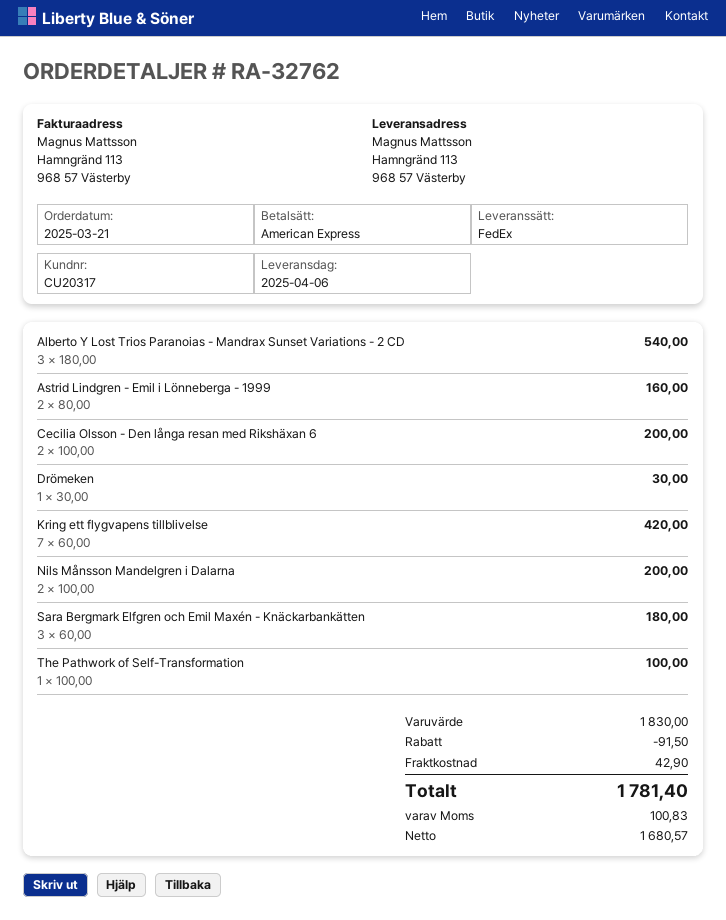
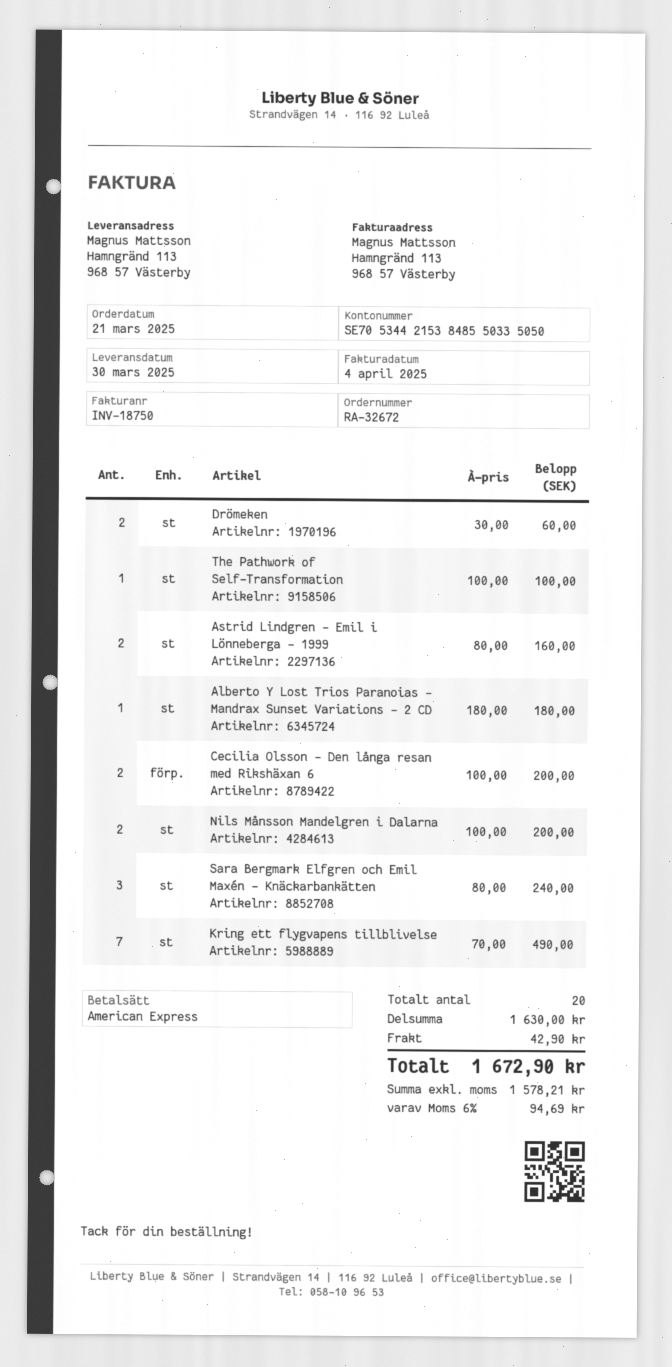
order number: RA-32762 -> RA-32672
delivery date: 2025-04-06 -> 2025-03-30
Alberto Y Lost Trios Paranoias - Mandrax Sunset Variations - 2 CD: 3 x 180.00 = 540.00 -> 1 x 180.00 = 180.00
Drömeken: 1 x 30.00 = 30.00 -> 2 x 30.00 = 60.00
Kring ett flygvapens tillblivelse: 7 x 60.00 = 420.00 -> 7 x 70.00 = 490.00
Sara Bergmark Elfgren och Emil Maxén - Knäckarbankätten: 3 x 60.00 = 180.00 -> 3 x 80.00 = 240.00
subtotal: 1830.00 -> 1630.00
discount: 91.50 -> none
net: 1680.57 -> 1578.21
tax: 100.83 -> 94.69
total: 1781.40 -> 1672.90

